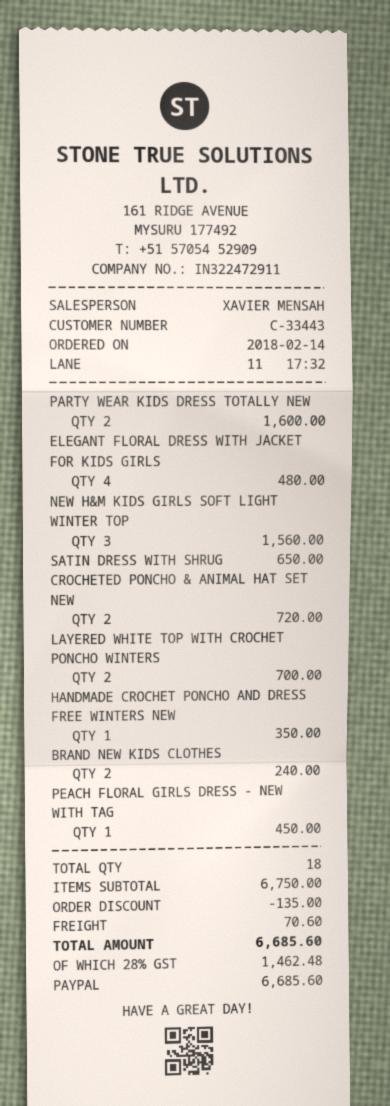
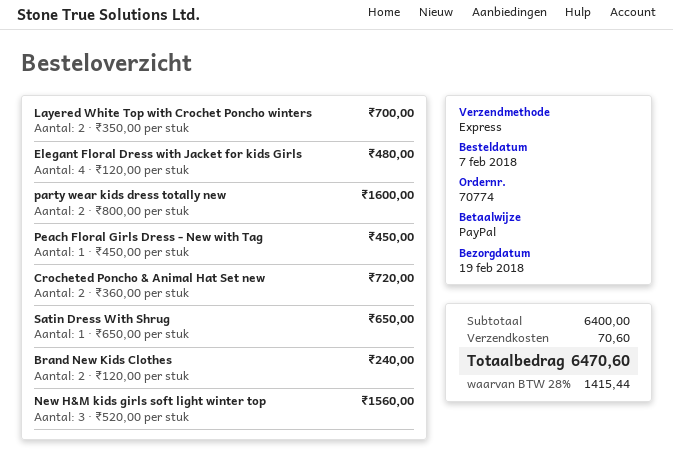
order date: 2018-02-14 -> 2018-02-07
HANDMADE CROCHET PONCHO AND DRESS FREE WINTERS NEW: 1 for 350.00 -> none
subtotal: 6750.00 -> 6400.00
discount: 135.00 -> none
tax: 28% = 1462.48 -> 28% = 1415.44
total: 6685.60 -> 6470.60

